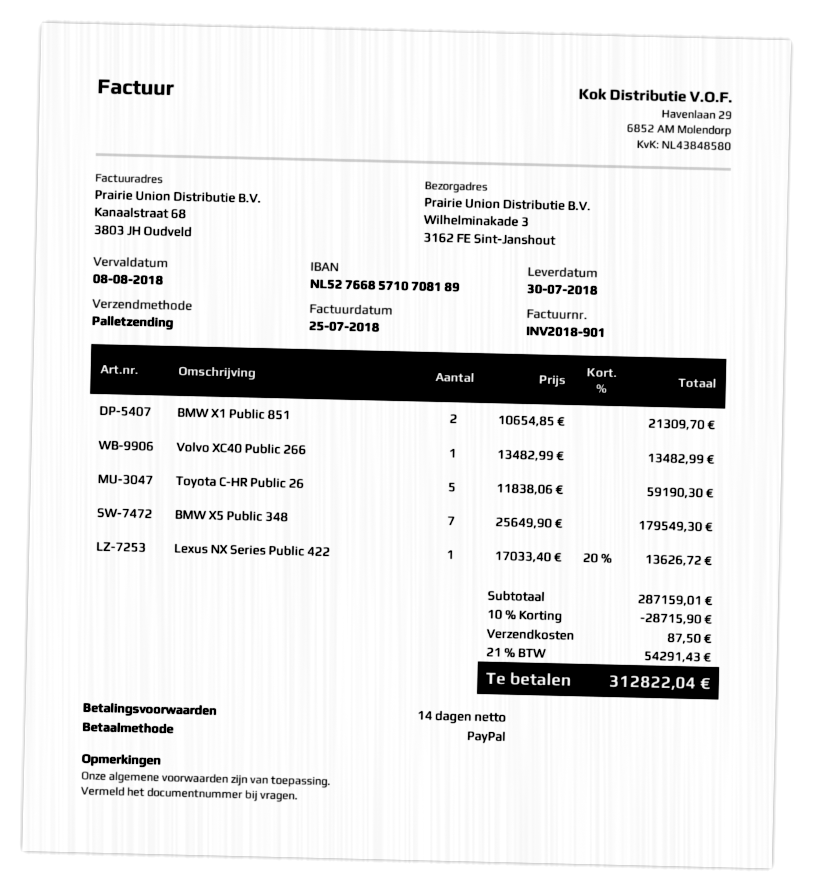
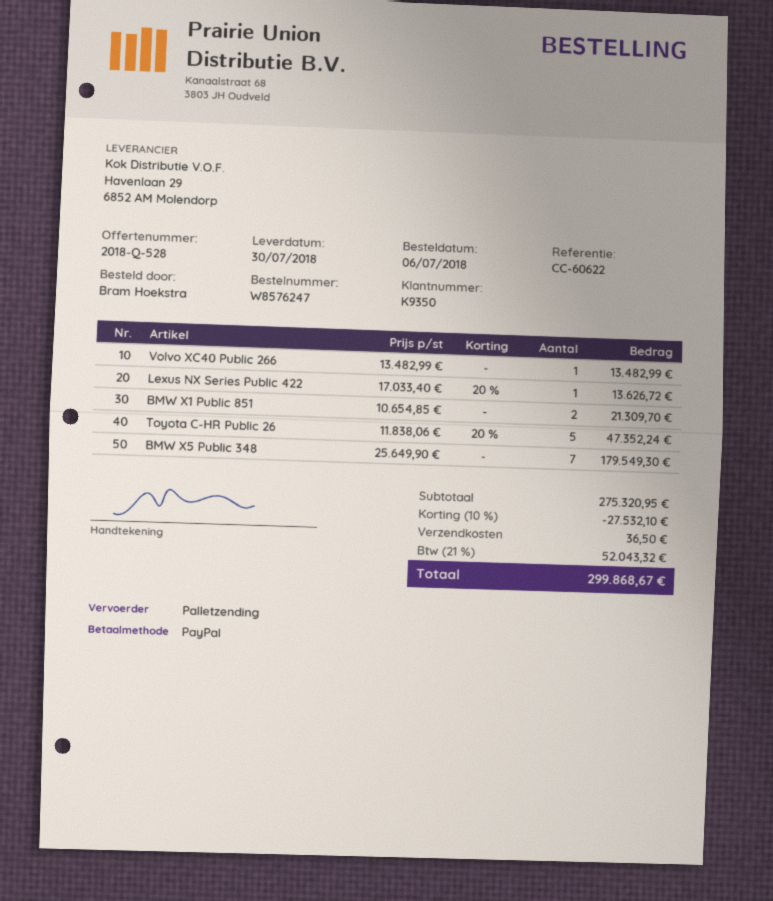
Toyota C-HR Public 26: 5 x 11838.06 = 59190.30 -> 5 x 11838.06 - 20% = 47352.24
subtotal: 287159.01 -> 275320.95
discount: 10% = 28715.90 -> 10% = 27532.10
shipping: 87.50 -> 36.50
tax: 21% = 54291.43 -> 21% = 52043.32
total: 312822.04 -> 299868.67

